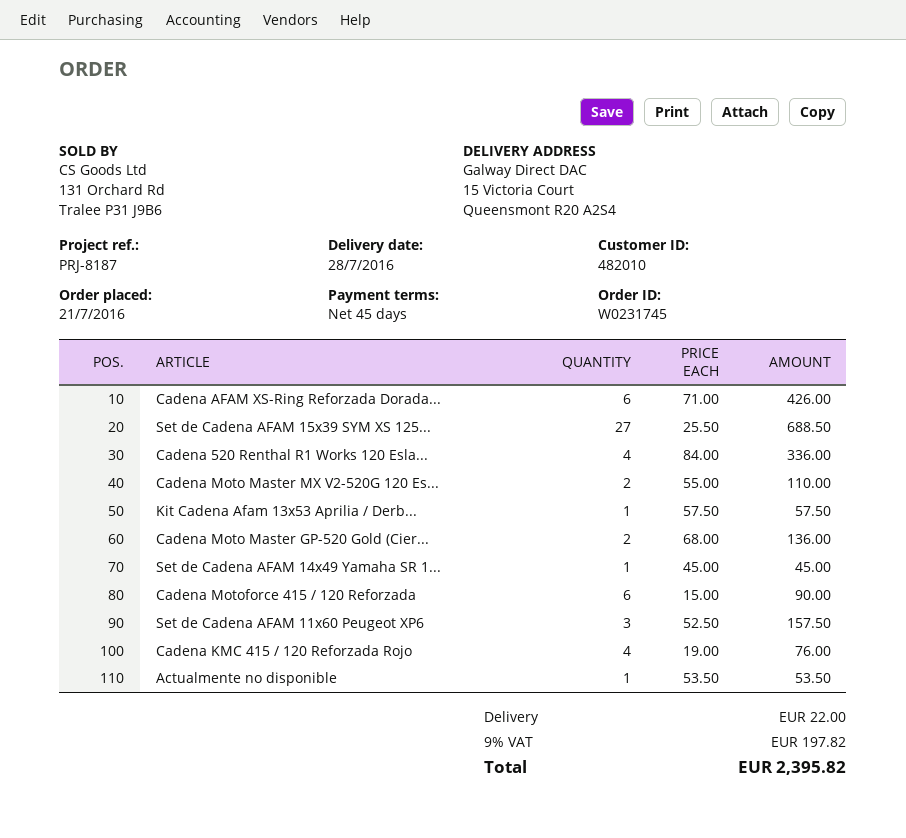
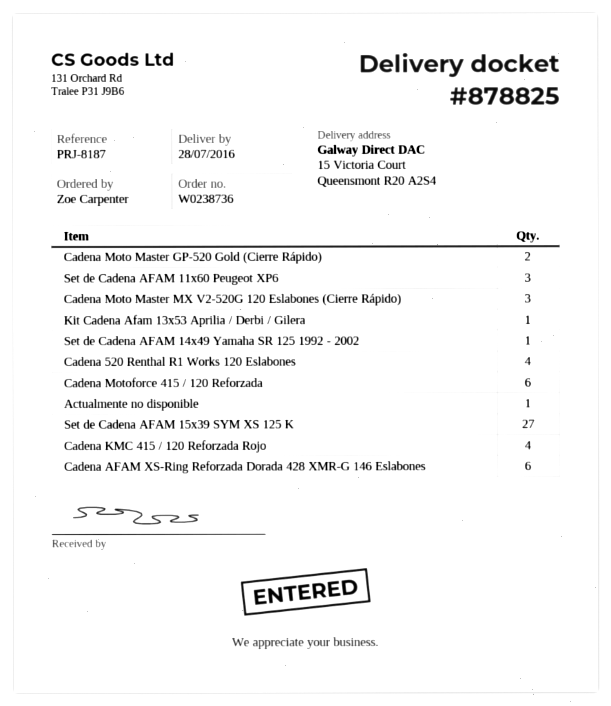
order number: W0231745 -> W0238736
Cadena Moto Master MX V2-520G 120 Es...: 2 -> 3

